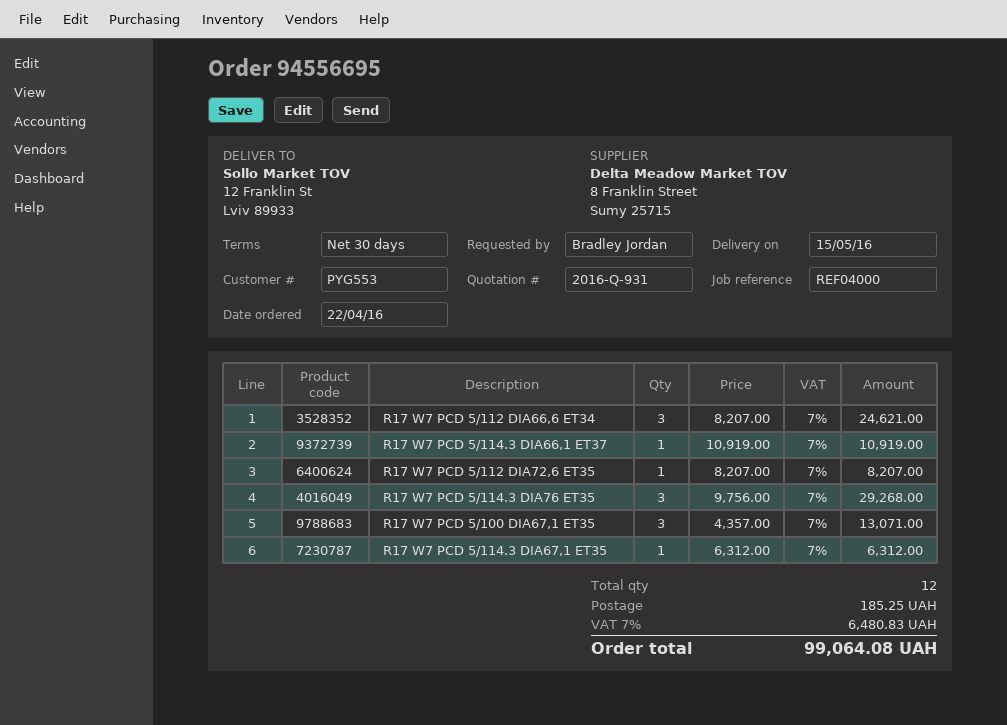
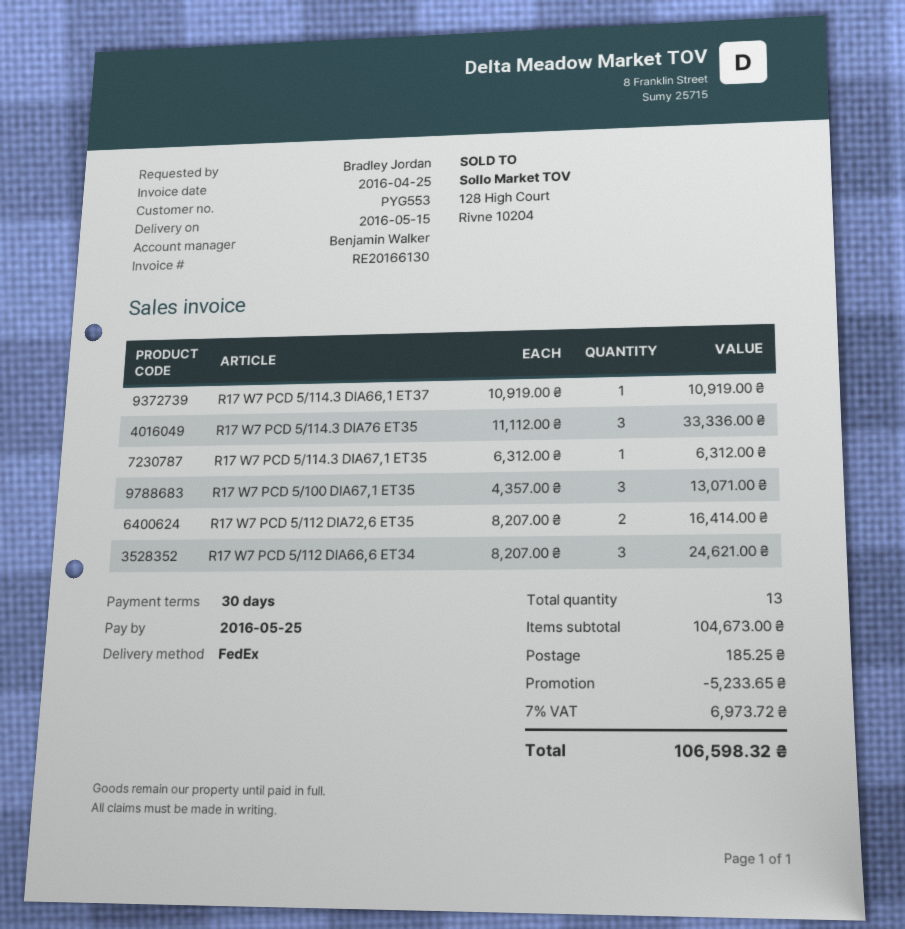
R17 W7 PCD 5/112 DIA72,6 ET35: 1 x 8207.00 = 8207.00 -> 2 x 8207.00 = 16414.00
R17 W7 PCD 5/114.3 DIA76 ET35: 3 x 9756.00 = 29268.00 -> 3 x 11112.00 = 33336.00
total quantity: 12 -> 13
discount: none -> 5233.65
tax: 7% = 6480.83 -> 7% = 6973.72
total: 99064.08 -> 106598.32

